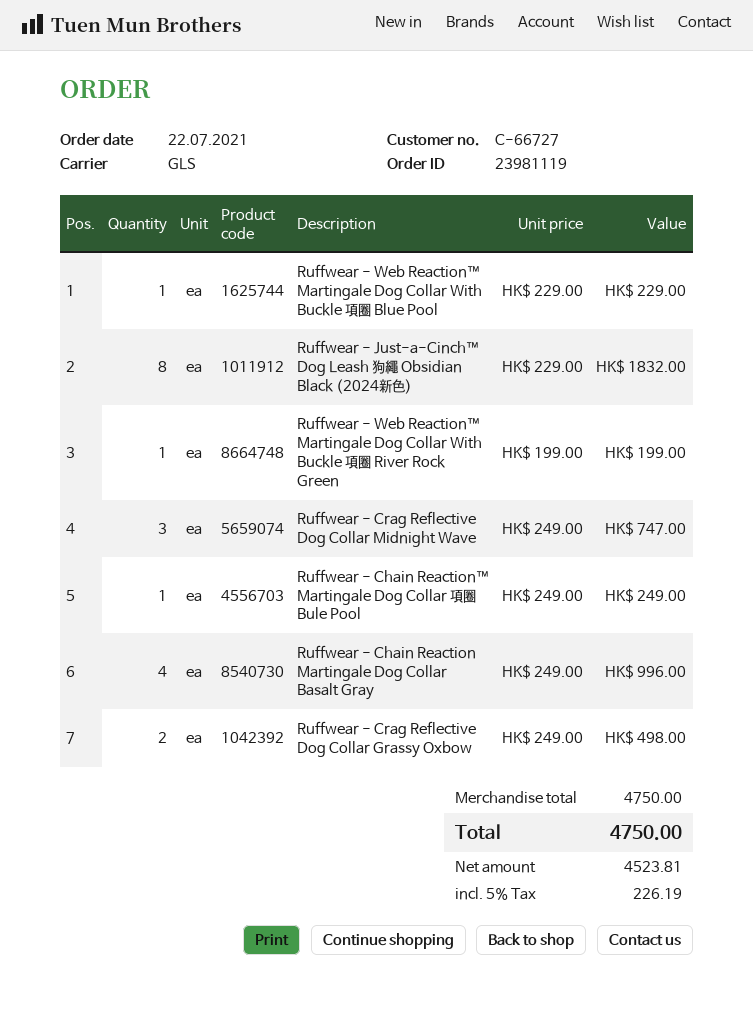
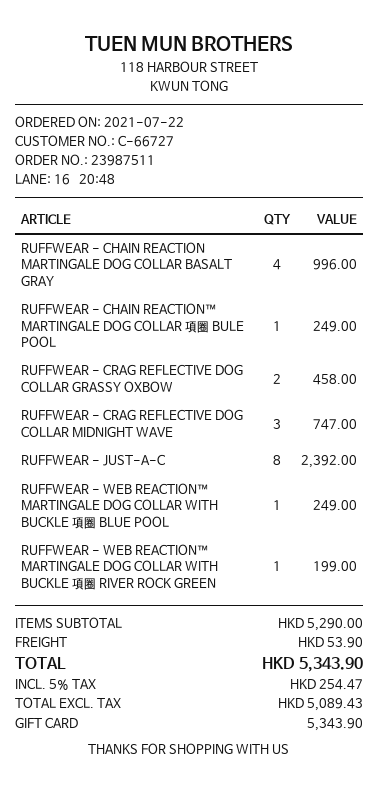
order number: 23981119 -> 23987511
Ruffwear - Web Reaction™ Martingale Dog Collar With Buckle 項圈 Blue Pool: 1 for 229.00 -> 1 for 249.00
Ruffwear - Just-a-Cinch™ Dog Leash 狗繩 Obsidian Black (2024新色): 8 for 1832.00 -> 8 for 2392.00
Ruffwear - Crag Reflective Dog Collar Grassy Oxbow: 2 for 498.00 -> 2 for 458.00
subtotal: 4750.00 -> 5290.00
shipping: none -> 53.90
net: 4523.81 -> 5089.43
tax: 5% = 226.19 -> 5% = 254.47
total: 4750.00 -> 5343.90

